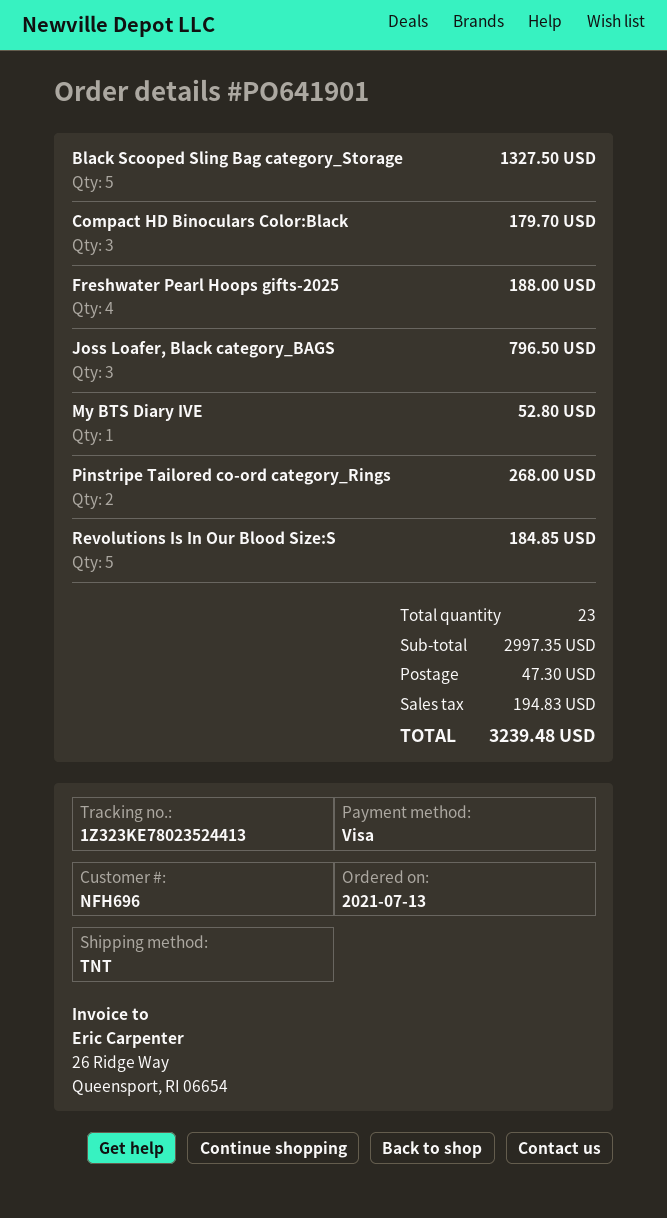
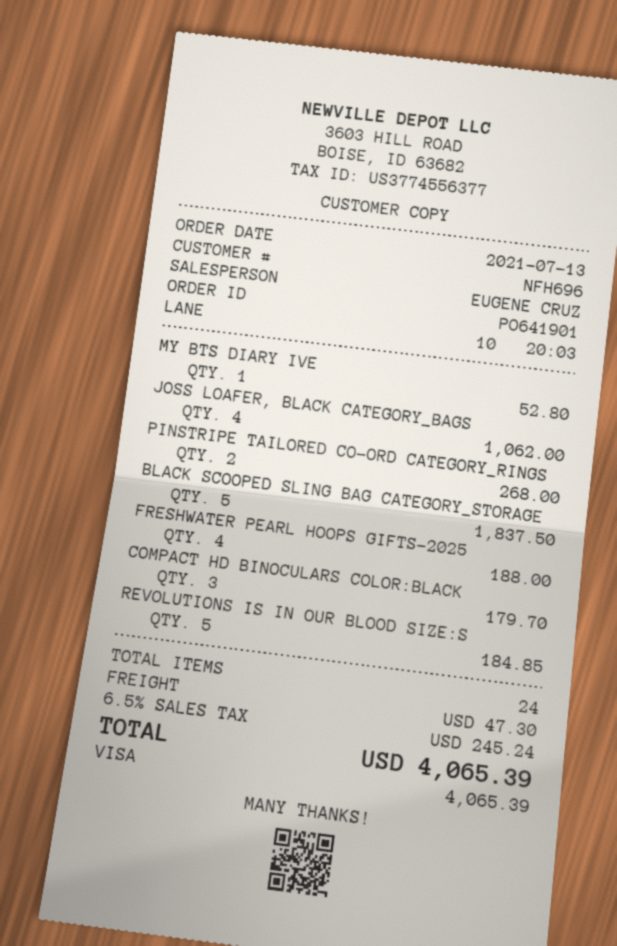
Black Scooped Sling Bag category_Storage: 5 for 1327.50 -> 5 for 1837.50
Joss Loafer, Black category_BAGS: 3 for 796.50 -> 4 for 1062.00
total quantity: 23 -> 24
tax: 194.83 -> 245.24
total: 3239.48 -> 4065.39

